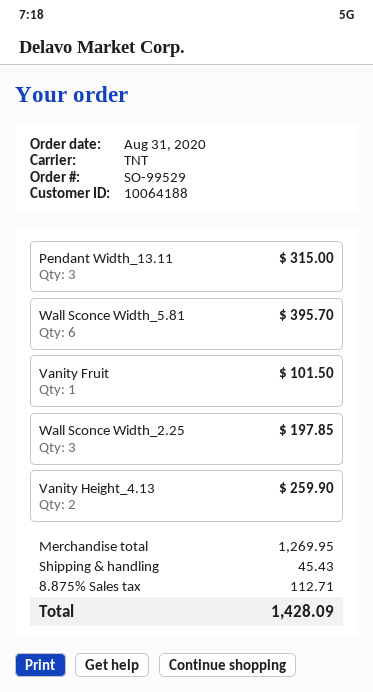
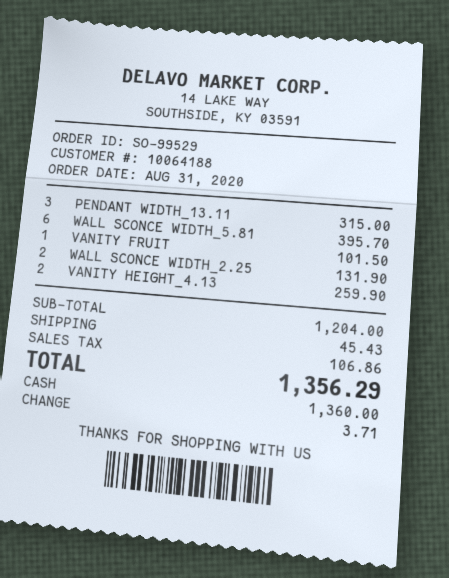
Wall Sconce Width_2.25: 3 for 197.85 -> 2 for 131.90
subtotal: 1269.95 -> 1204.00
tax: 112.71 -> 106.86
total: 1428.09 -> 1356.29

